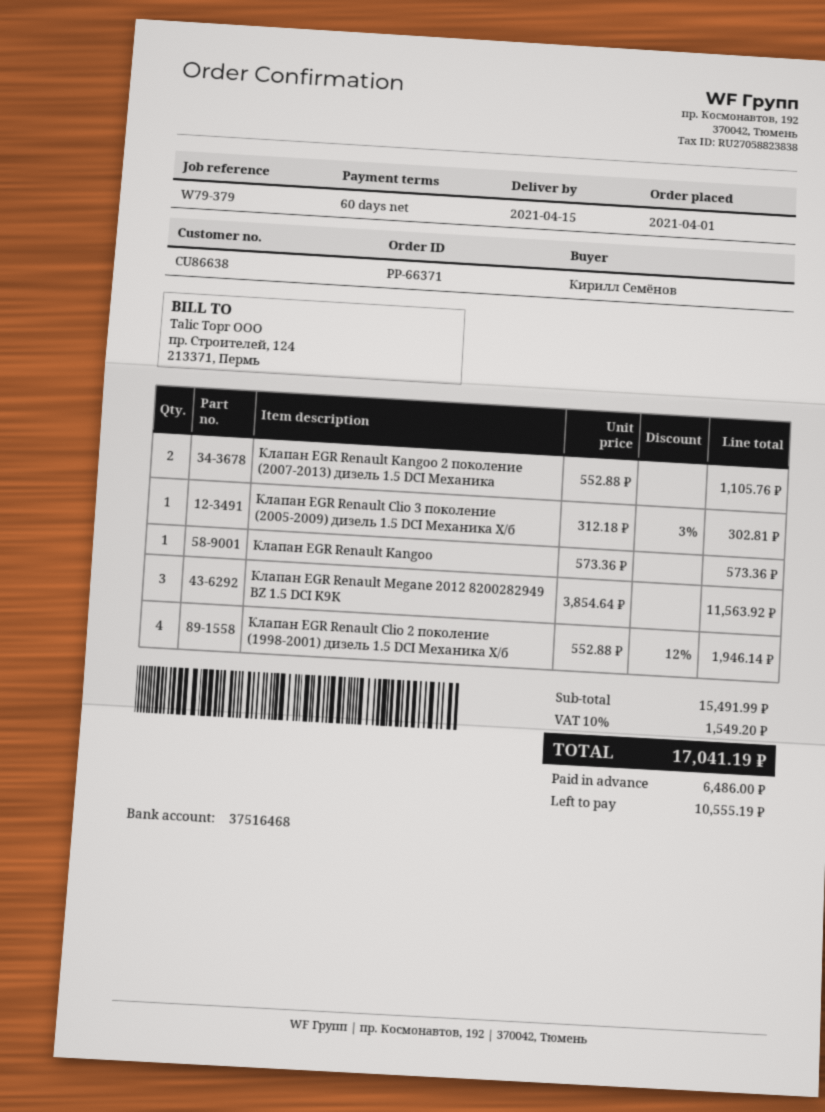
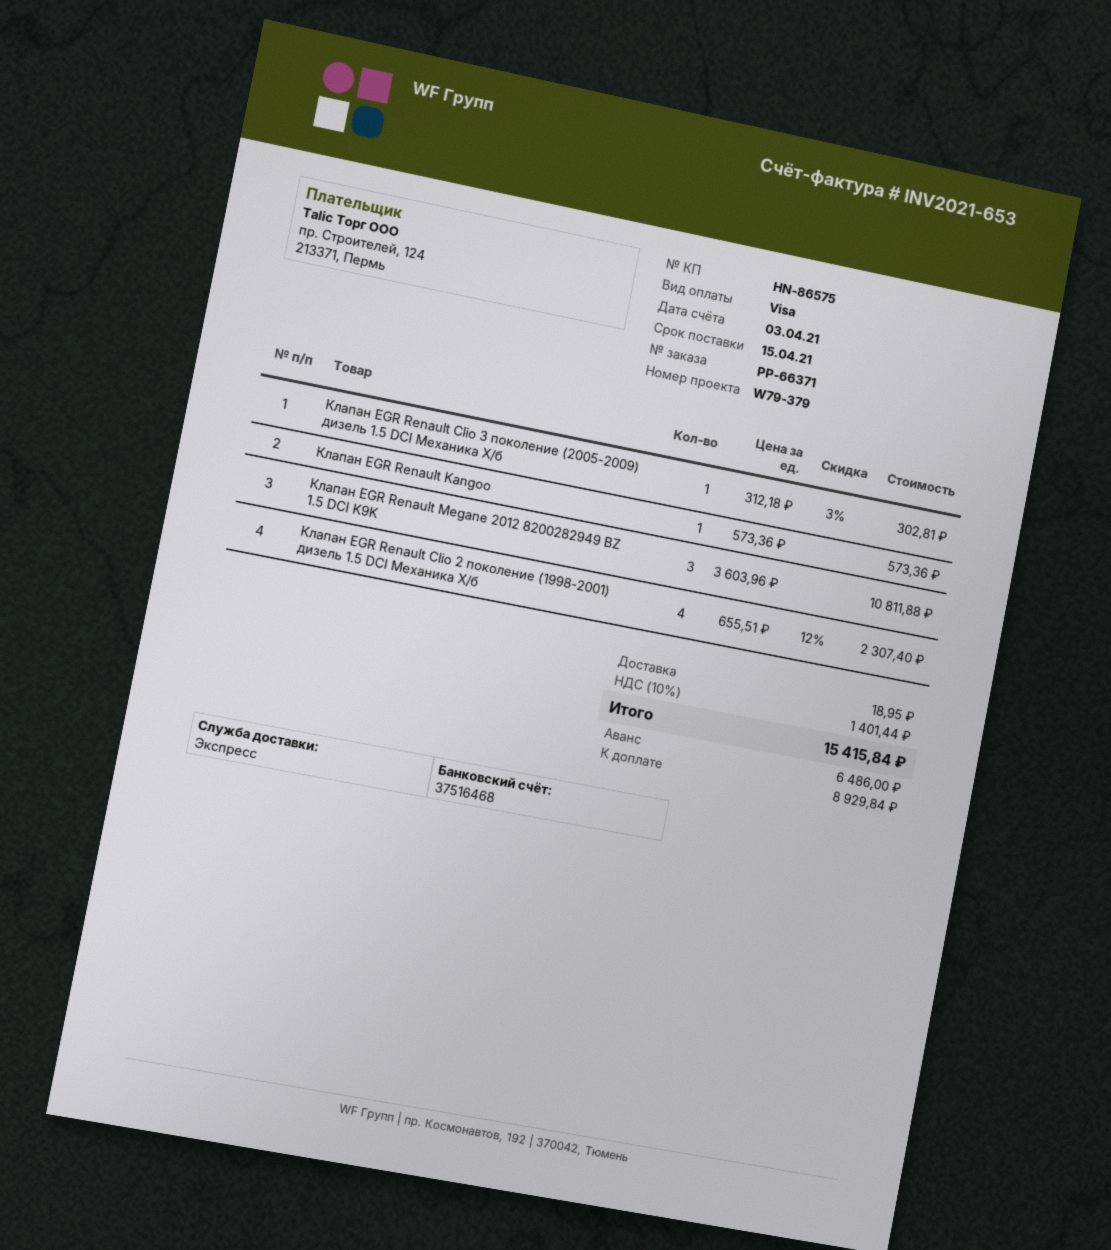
Клапан EGR Renault Kangoo 2 поколение (2007-2013) дизель 1.5 DCI Механика: 2 x 552.88 = 1105.76 -> none
Клапан EGR Renault Megane 2012 8200282949 BZ 1.5 DCI K9K: 3 x 3854.64 = 11563.92 -> 3 x 3603.96 = 10811.88
Клапан EGR Renault Clio 2 поколение (1998-2001) дизель 1.5 DCI Механика Х/б: 4 x 552.88 - 12% = 1946.14 -> 4 x 655.51 - 12% = 2307.40
shipping: none -> 18.95
tax: 10% = 1549.20 -> 10% = 1401.44
total: 17041.19 -> 15415.84
balance: 10555.19 -> 8929.84

